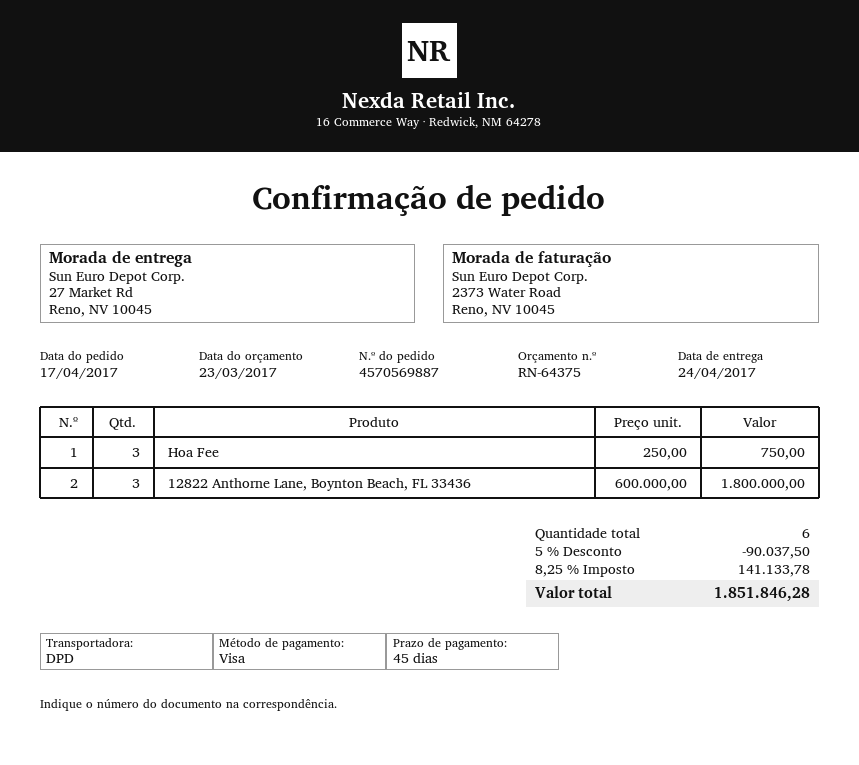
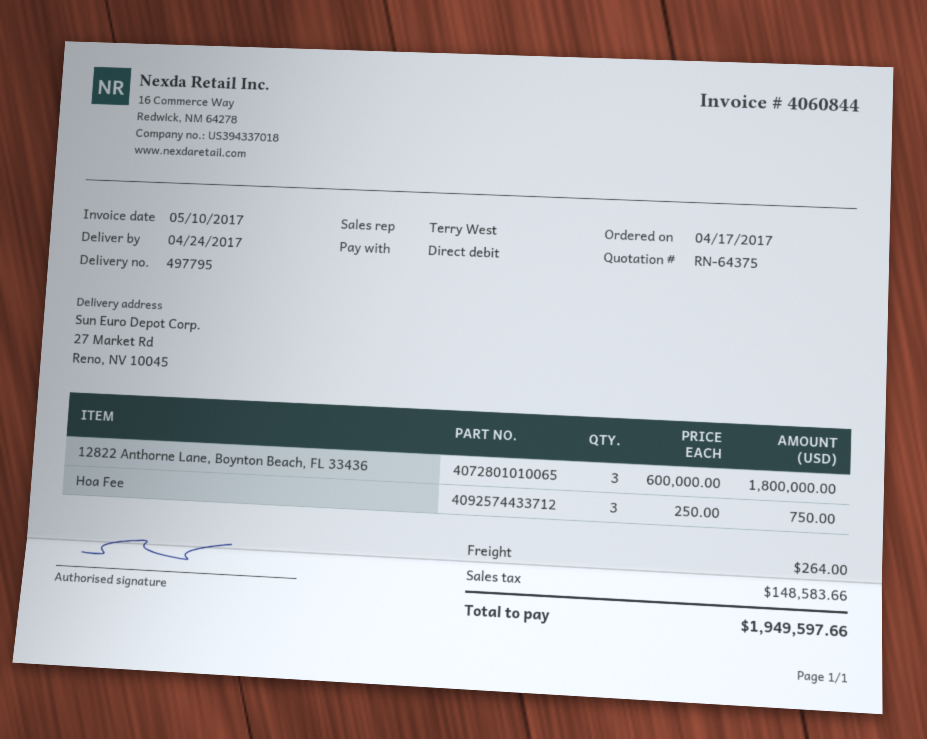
payment method: Visa -> direct debit
discount: 5% = 90037.50 -> none
shipping: none -> 264.00
tax: 141133.78 -> 148583.66
total: 1851846.28 -> 1949597.66

